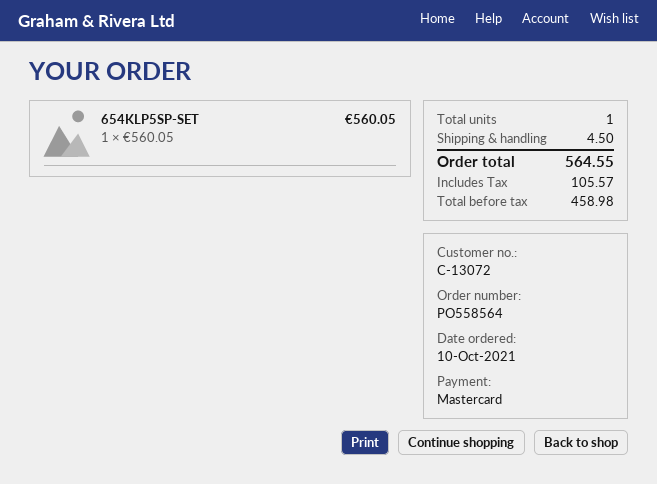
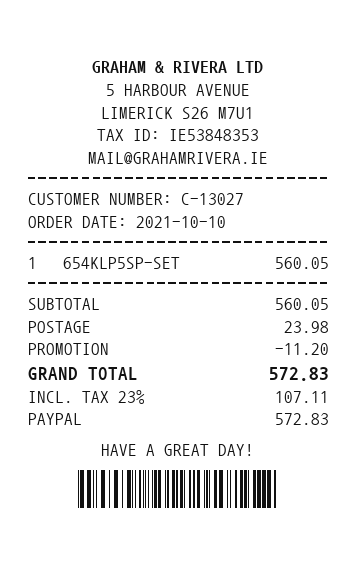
customer number: C-13072 -> C-13027
payment method: Mastercard -> PayPal
discount: none -> 11.20
shipping: 4.50 -> 23.98
tax: 105.57 -> 107.11
total: 564.55 -> 572.83

